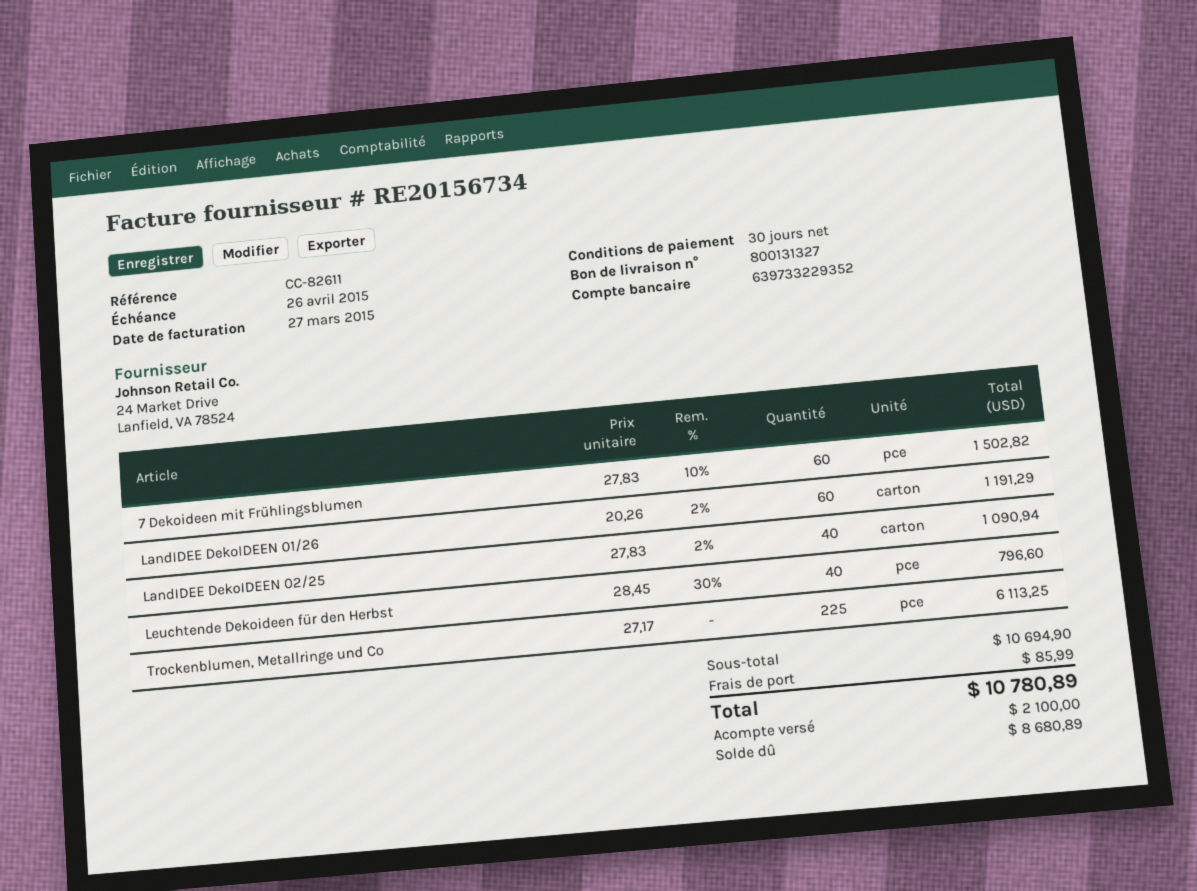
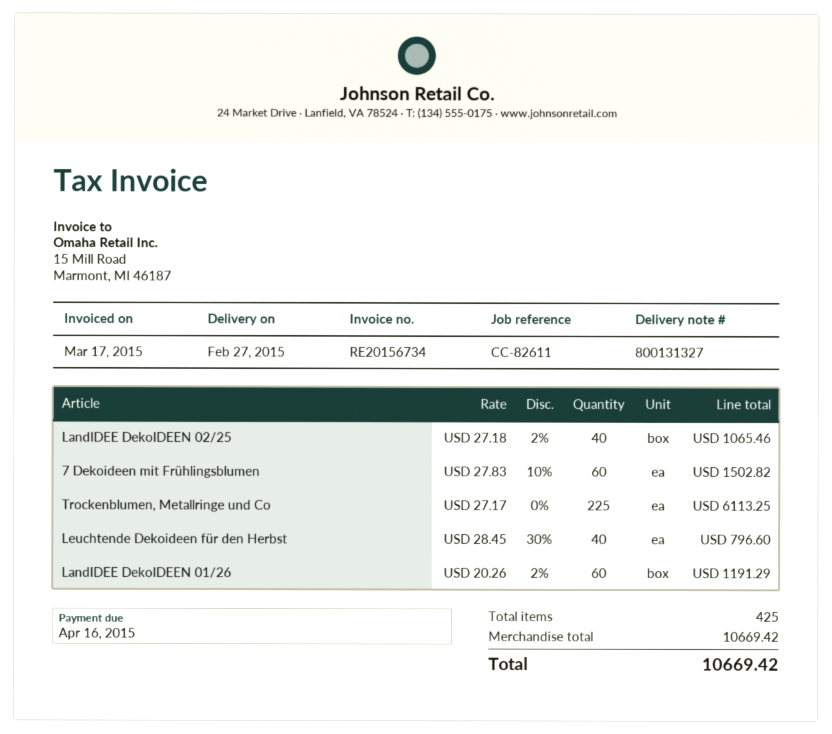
invoice date: 2015-03-27 -> 2015-03-17
due date: 2015-04-26 -> 2015-04-16
LandIDEE DekoIDEEN 02/25: 40 x 27.83 - 2% = 1090.94 -> 40 x 27.18 - 2% = 1065.46
subtotal: 10694.90 -> 10669.42
shipping: 85.99 -> none
total: 10780.89 -> 10669.42

